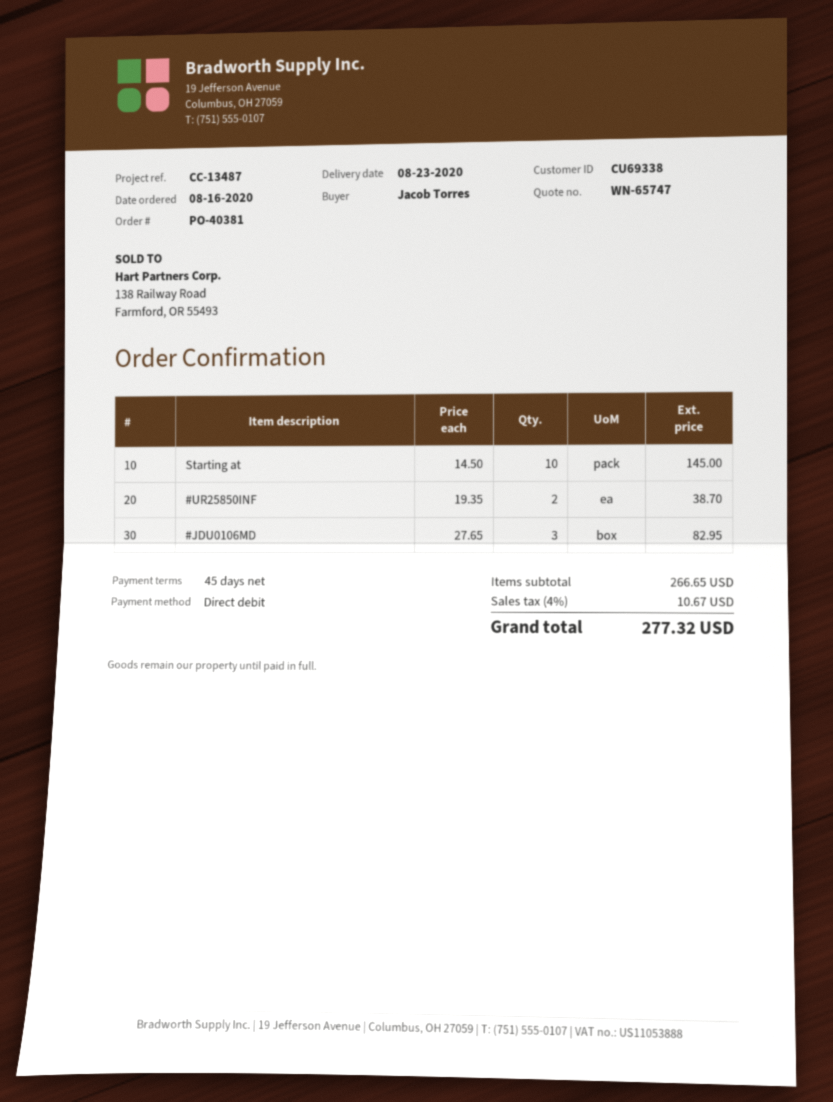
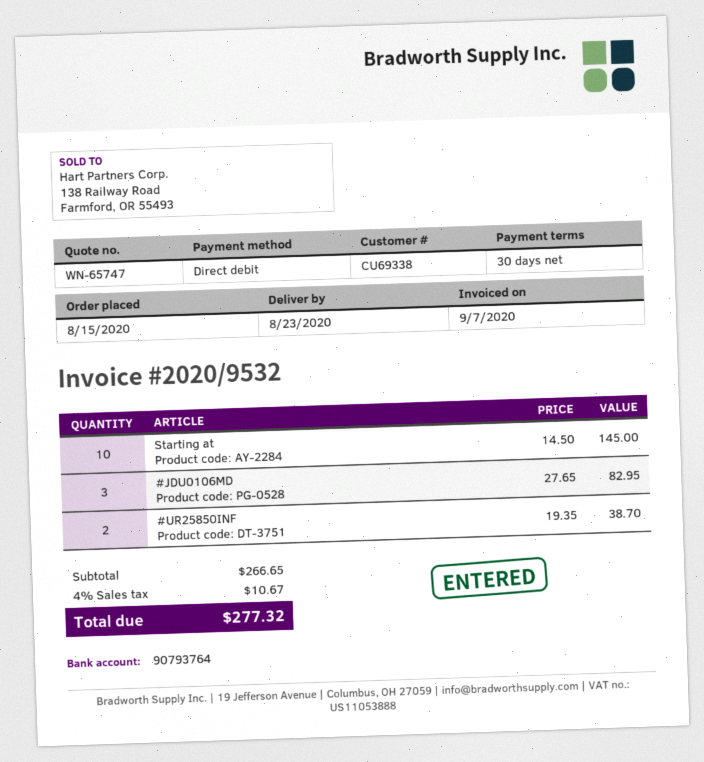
order date: 2020-08-16 -> 2020-08-15
payment terms: 45 days -> 30 days

